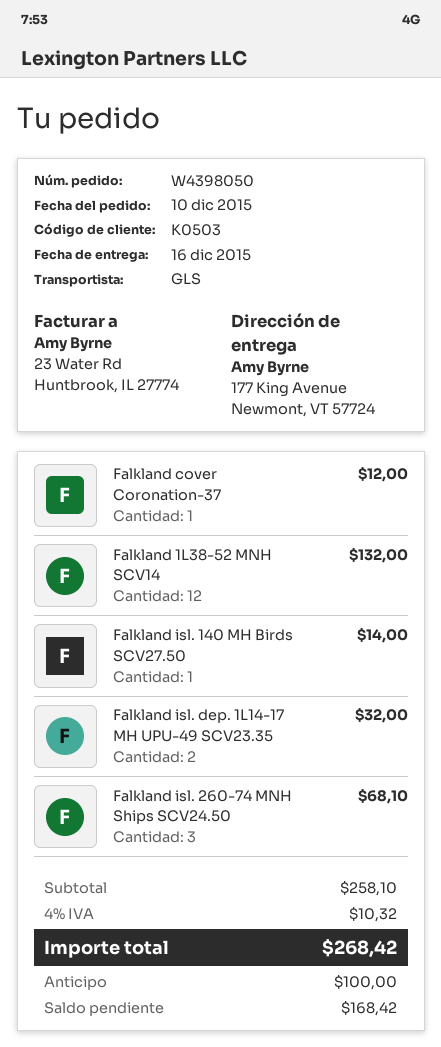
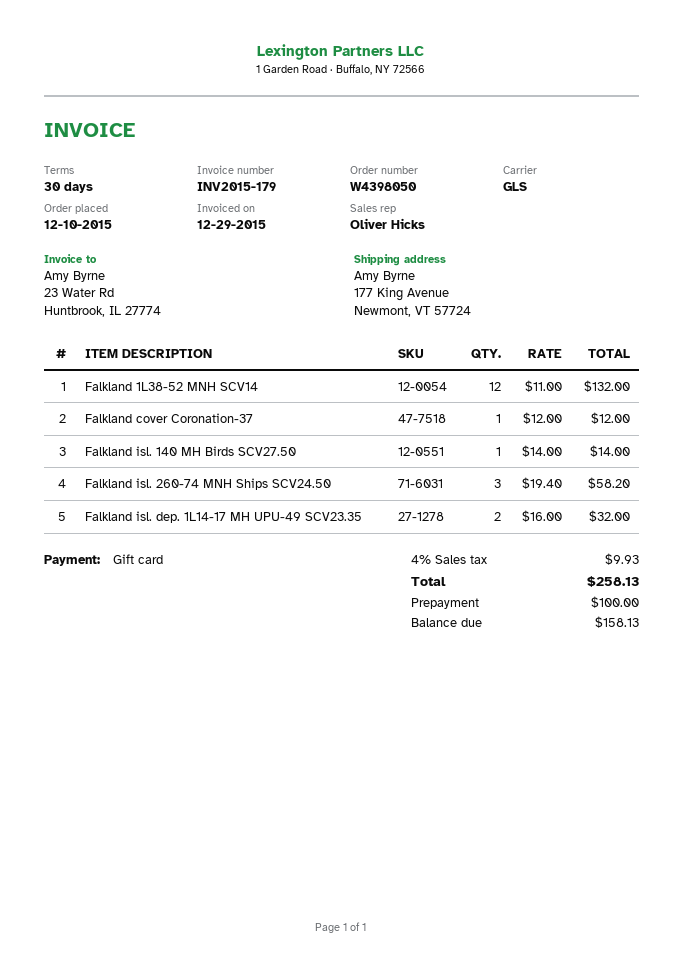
Falkland isl. 260-74 MNH Ships SCV24.50: 3 for 68.10 -> 3 for 58.20
tax: 4% = 10.32 -> 4% = 9.93
total: 268.42 -> 258.13
balance: 168.42 -> 158.13

